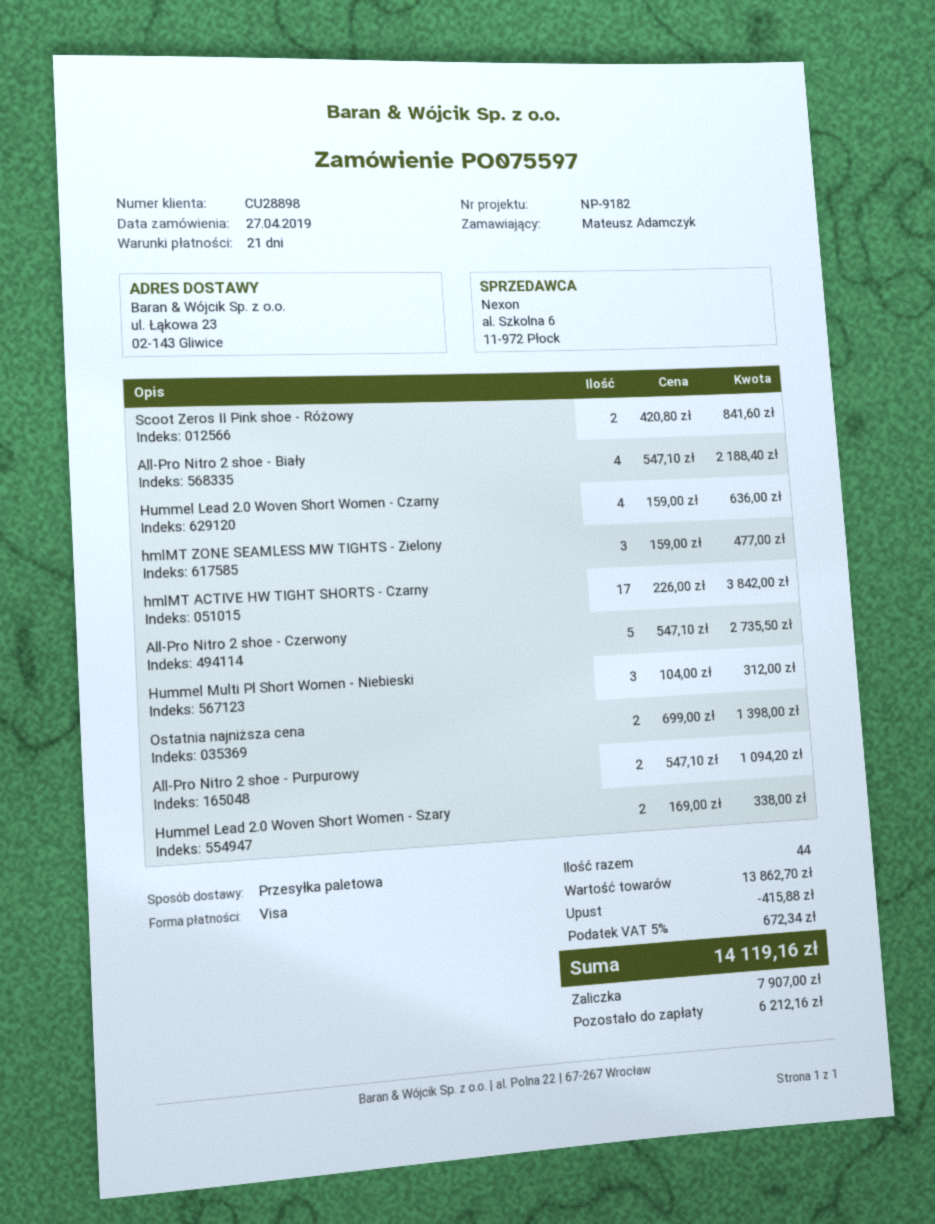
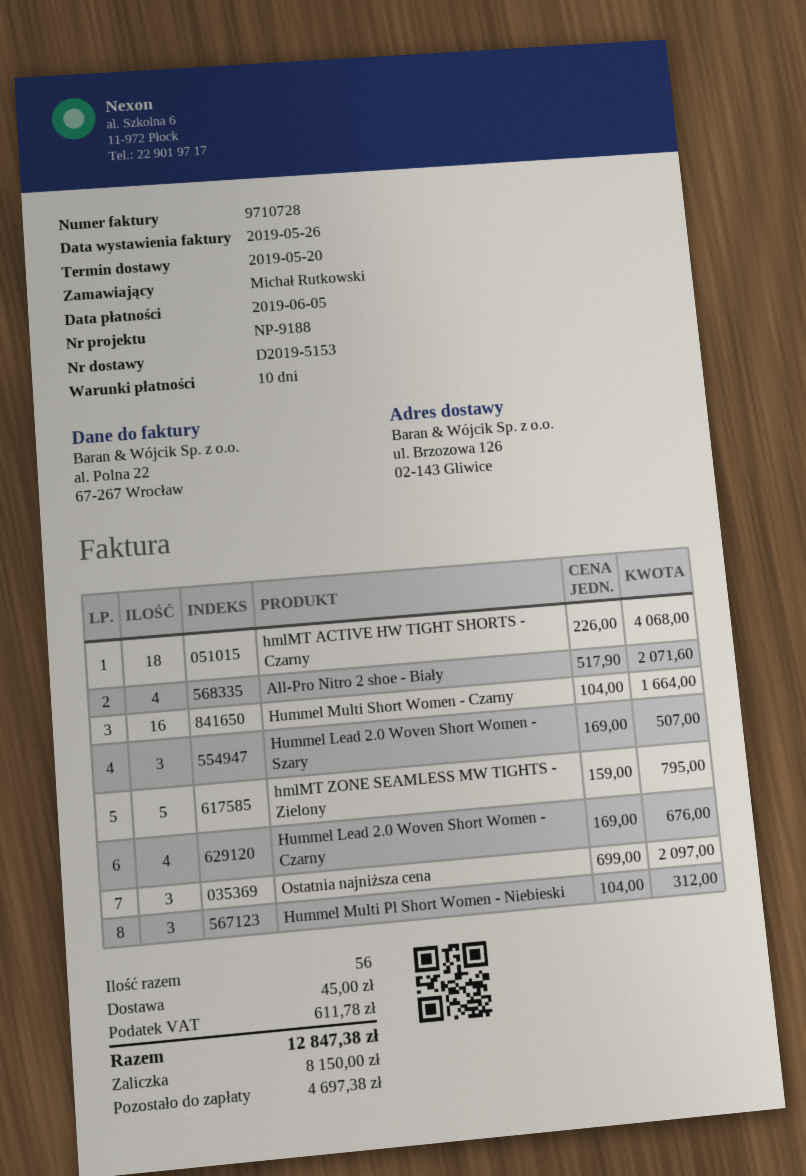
payment terms: 21 days -> 10 days
reference: NP-9182 -> NP-9188
ordered by: Mateusz Adamczyk -> Michał Rutkowski
ship to: ul. Łąkowa 23, 02-143 Gliwice -> ul. Brzozowa 126, 02-143 Gliwice
Scoot Zeros II Pink shoe - Różowy: 2 x 420.80 = 841.60 -> none
All-Pro Nitro 2 shoe - Biały: 4 x 547.10 = 2188.40 -> 4 x 517.90 = 2071.60
Hummel Lead 2.0 Woven Short Women - Czarny: 4 x 159.00 = 636.00 -> 4 x 169.00 = 676.00
hmlMT ZONE SEAMLESS MW TIGHTS - Zielony: 3 x 159.00 = 477.00 -> 5 x 159.00 = 795.00
hmlMT ACTIVE HW TIGHT SHORTS - Czarny: 17 x 226.00 = 3842.00 -> 18 x 226.00 = 4068.00
All-Pro Nitro 2 shoe - Czerwony: 5 x 547.10 = 2735.50 -> none
Ostatnia najniższa cena: 2 x 699.00 = 1398.00 -> 3 x 699.00 = 2097.00
All-Pro Nitro 2 shoe - Purpurowy: 2 x 547.10 = 1094.20 -> none
Hummel Lead 2.0 Woven Short Women - Szary: 2 x 169.00 = 338.00 -> 3 x 169.00 = 507.00
Hummel Multi Short Women - Czarny: none -> 16 x 104.00 = 1664.00
total quantity: 44 -> 56
discount: 415.88 -> none
shipping: none -> 45.00
tax: 672.34 -> 611.78
total: 14119.16 -> 12847.38
deposit: 7907.00 -> 8150.00
balance: 6212.16 -> 4697.38

